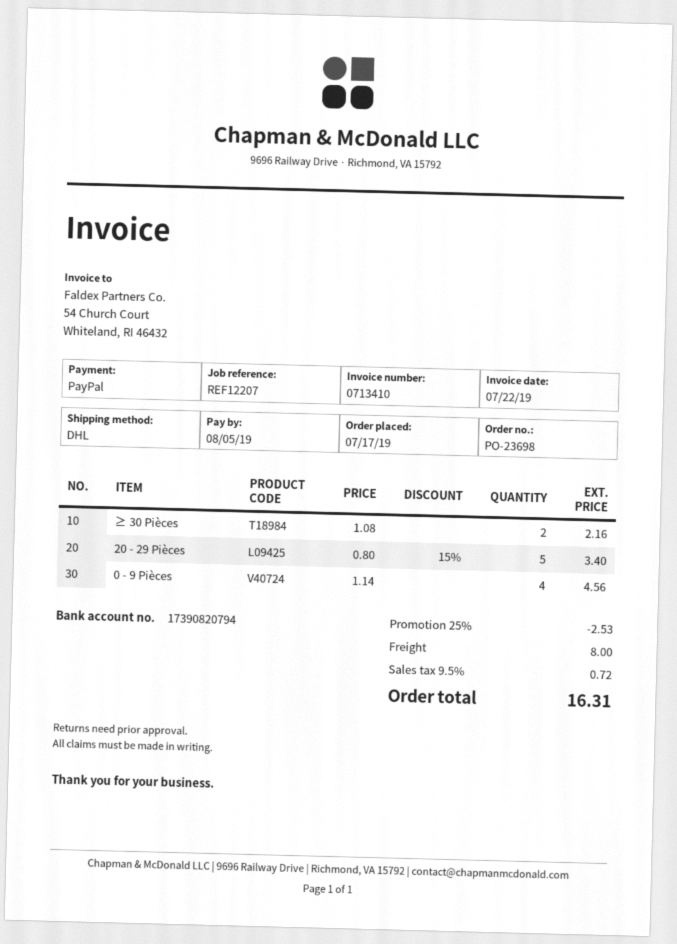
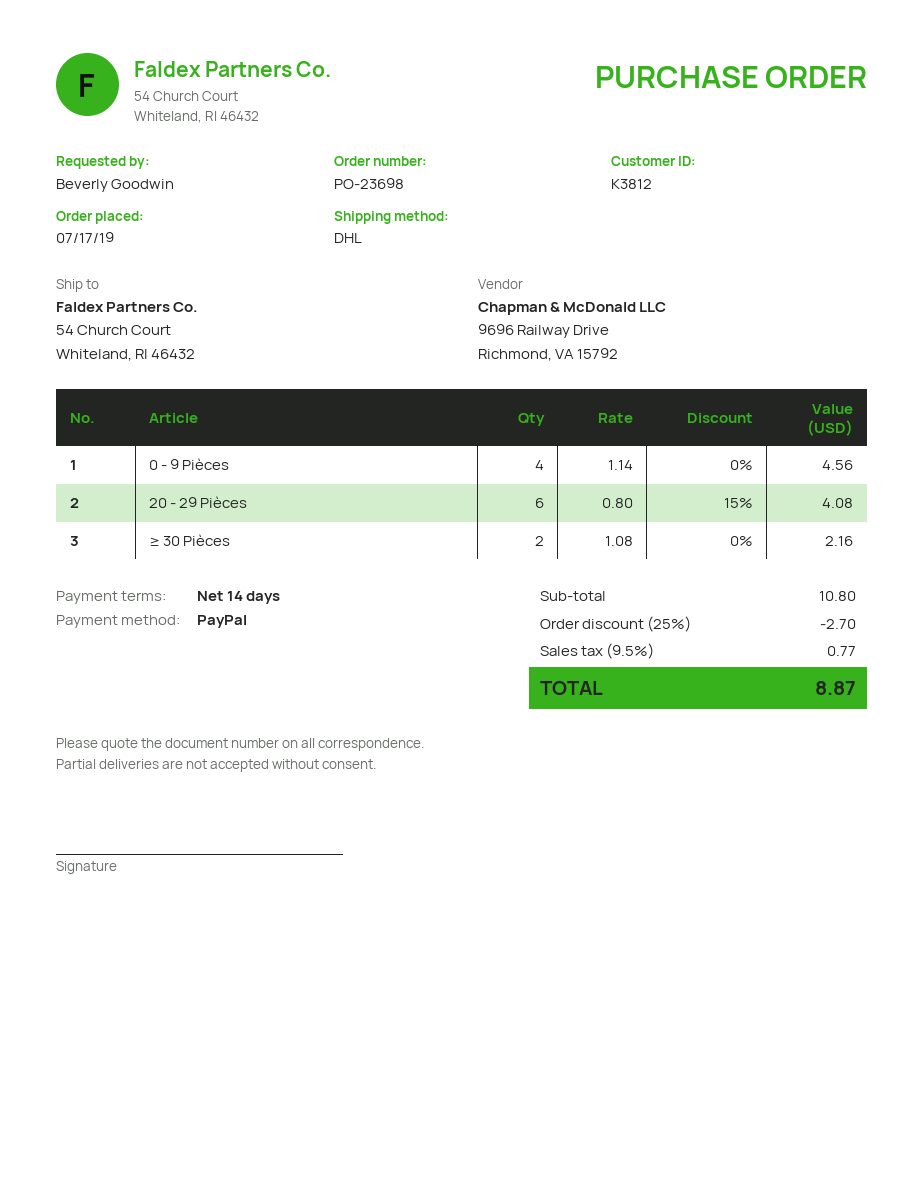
20 - 29 Pièces: 5 x 0.80 - 15% = 3.40 -> 6 x 0.80 - 15% = 4.08
discount: 25% = 2.53 -> 25% = 2.70
shipping: 8.00 -> none
tax: 9.5% = 0.72 -> 9.5% = 0.77
total: 16.31 -> 8.87

